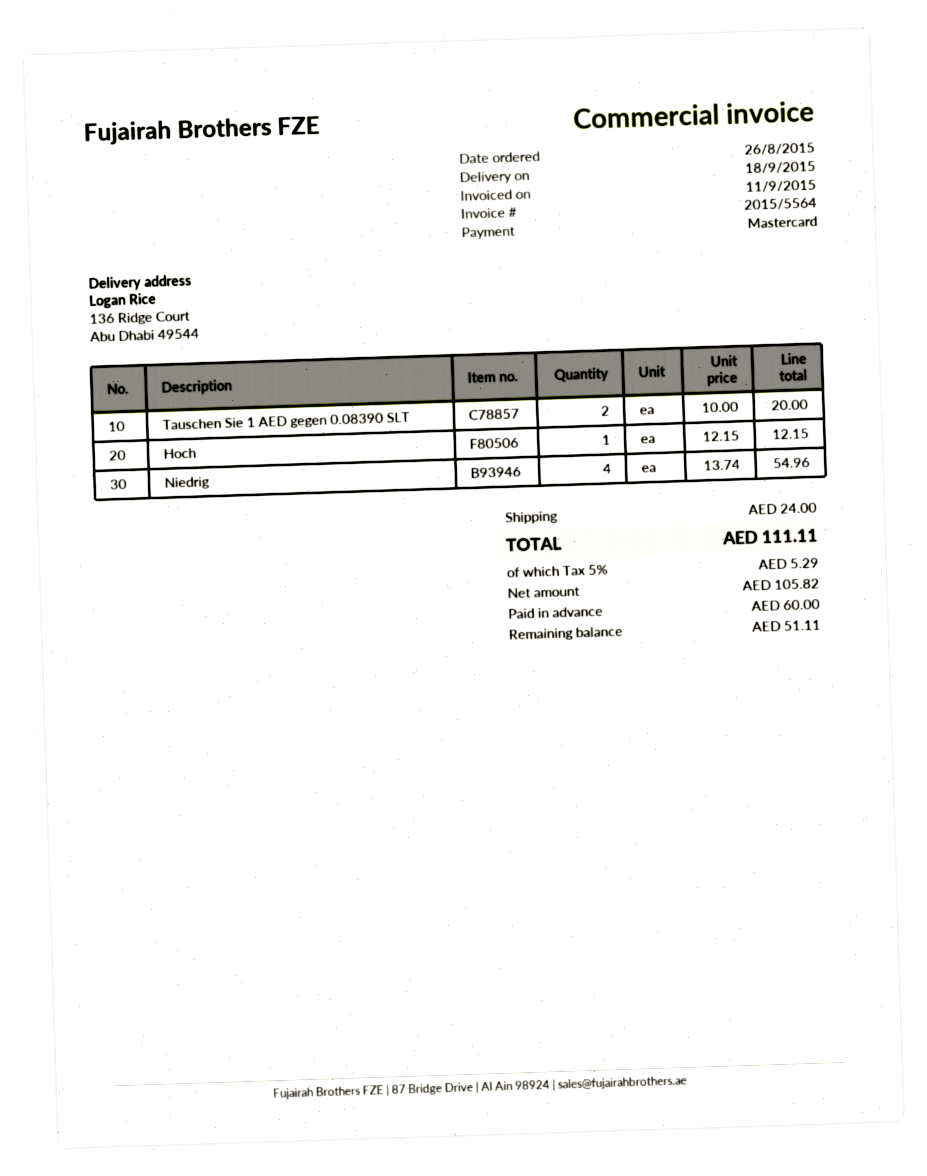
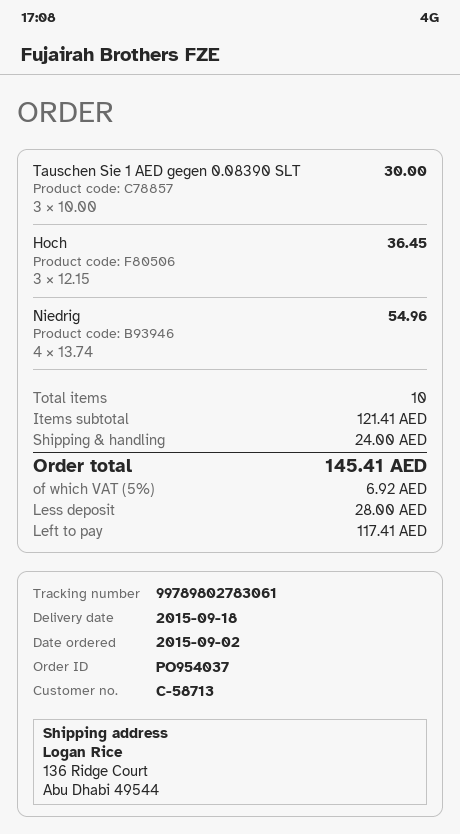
order date: 2015-08-26 -> 2015-09-02
Tauschen Sie 1 AED gegen 0.08390 SLT: 2 x 10.00 = 20.00 -> 3 x 10.00 = 30.00
Hoch: 1 x 12.15 = 12.15 -> 3 x 12.15 = 36.45
tax: 5% = 5.29 -> 5% = 6.92
total: 111.11 -> 145.41
deposit: 60.00 -> 28.00
balance: 51.11 -> 117.41

